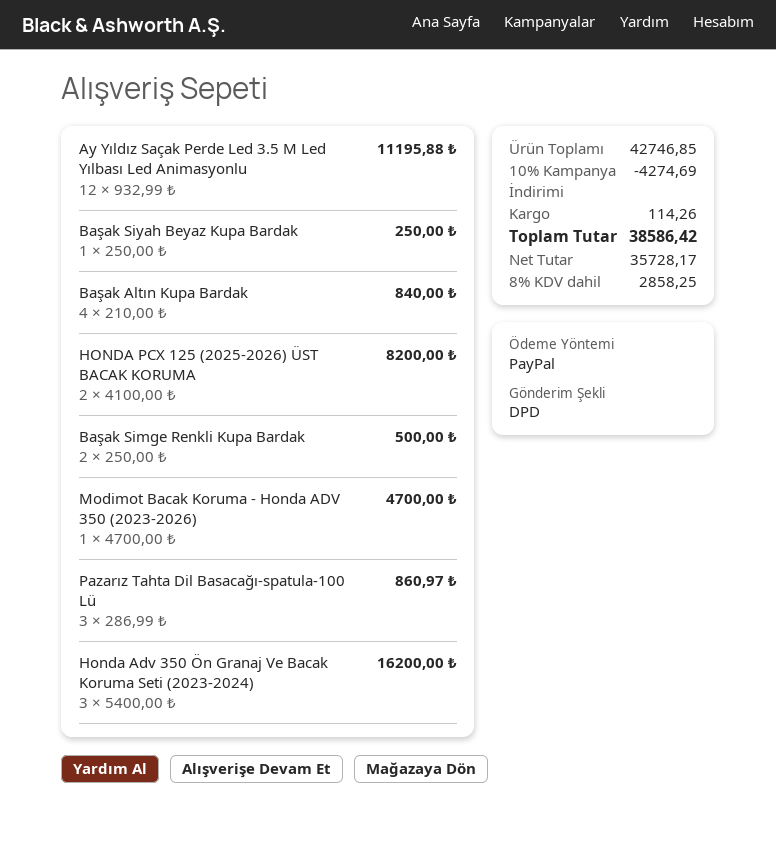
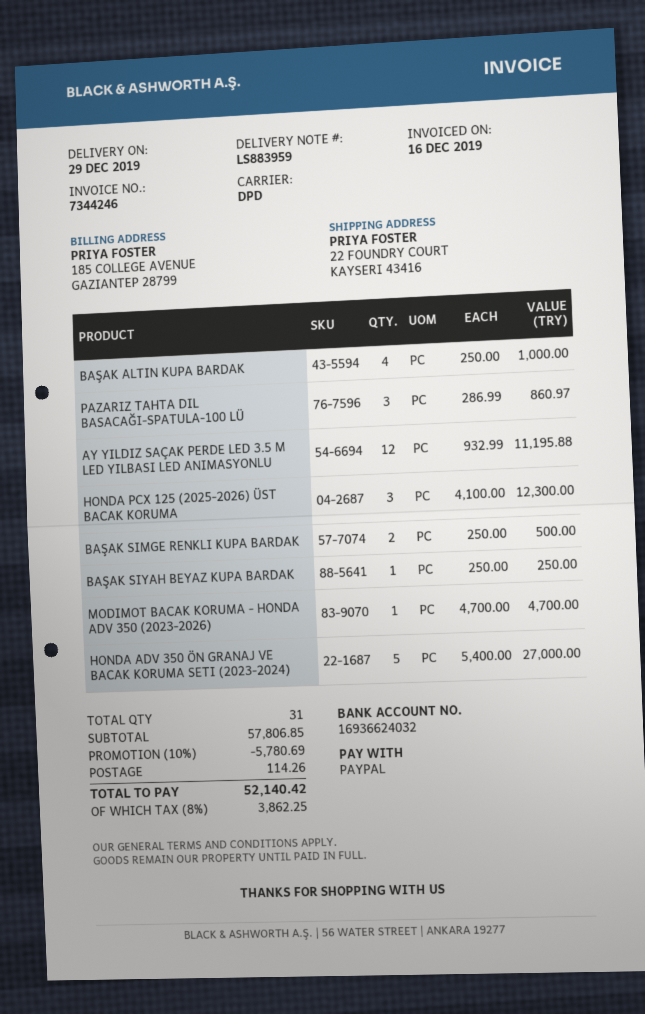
Başak Altın Kupa Bardak: 4 x 210.00 = 840.00 -> 4 x 250.00 = 1000.00
HONDA PCX 125 (2025-2026) ÜST BACAK KORUMA: 2 x 4100.00 = 8200.00 -> 3 x 4100.00 = 12300.00
Honda Adv 350 Ön Granaj Ve Bacak Koruma Seti (2023-2024): 3 x 5400.00 = 16200.00 -> 5 x 5400.00 = 27000.00
subtotal: 42746.85 -> 57806.85
discount: 10% = 4274.69 -> 10% = 5780.69
tax: 8% = 2858.25 -> 8% = 3862.25
total: 38586.42 -> 52140.42

